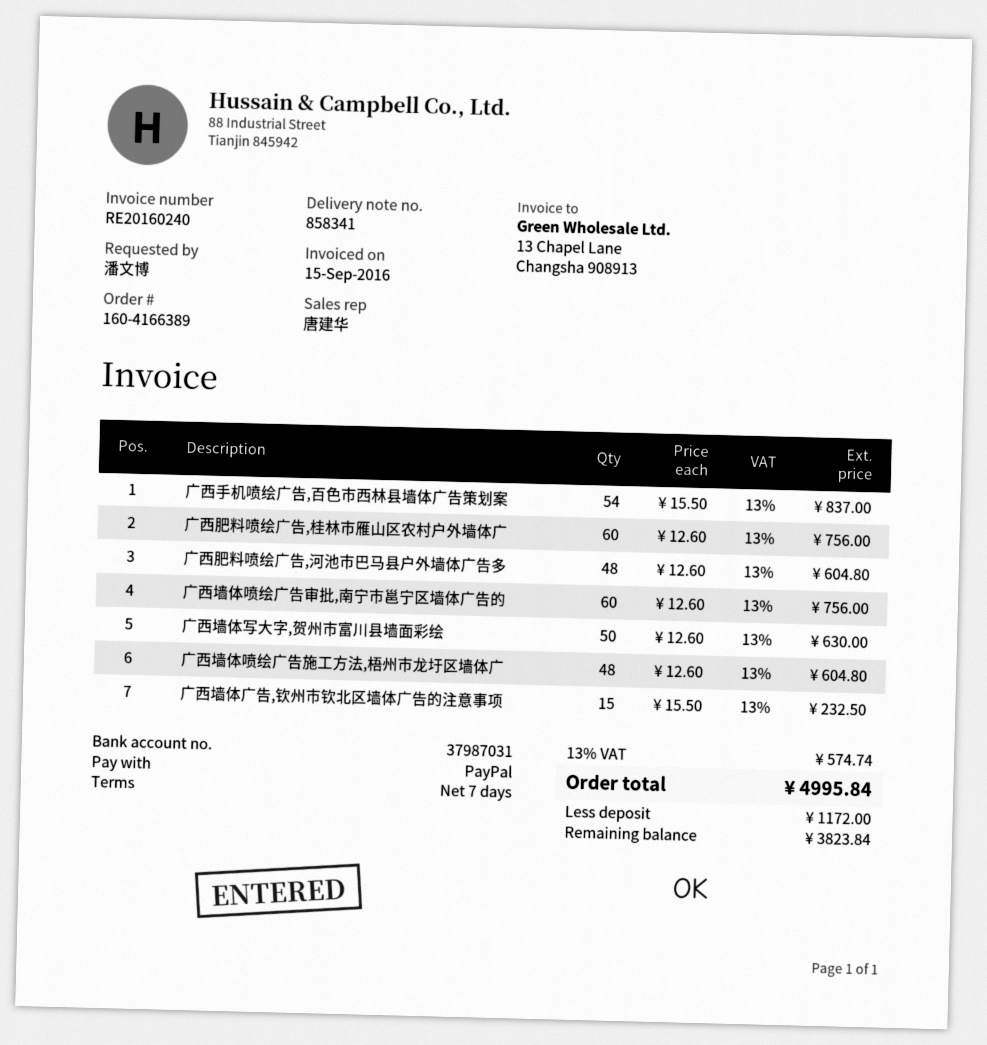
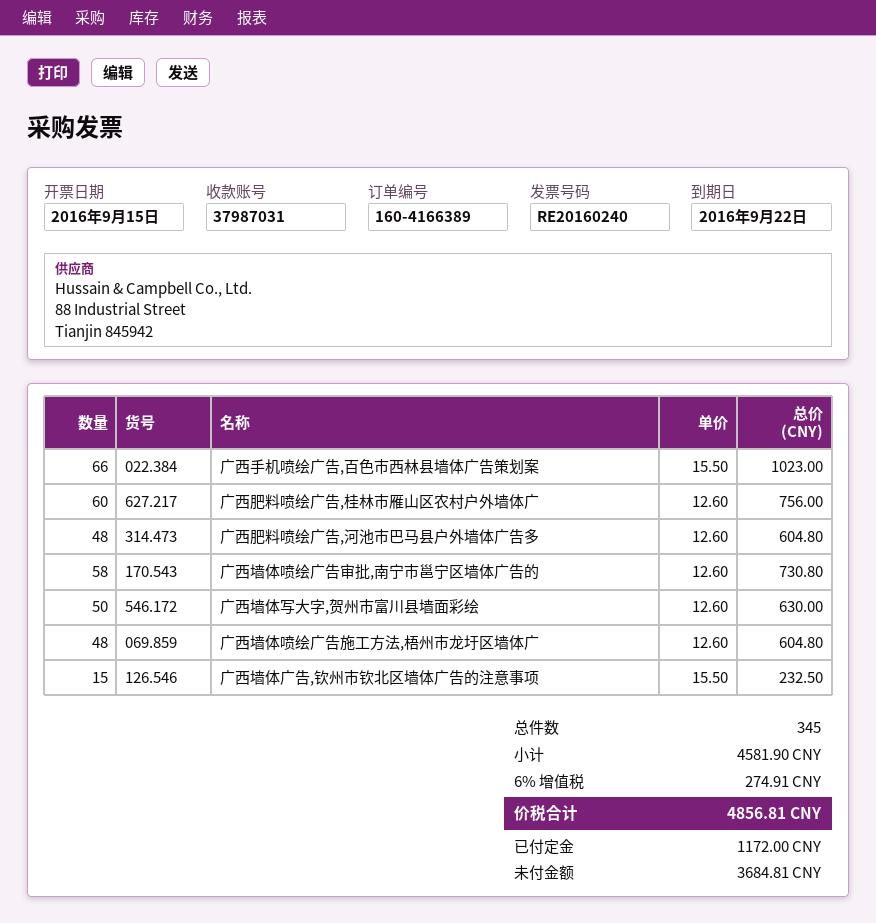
广西手机喷绘广告,百色市西林县墙体广告策划案: 54 x 15.50 = 837.00 -> 66 x 15.50 = 1023.00
广西墙体喷绘广告审批,南宁市邕宁区墙体广告的: 60 x 12.60 = 756.00 -> 58 x 12.60 = 730.80
tax: 13% = 574.74 -> 6% = 274.91
total: 4995.84 -> 4856.81
balance: 3823.84 -> 3684.81

